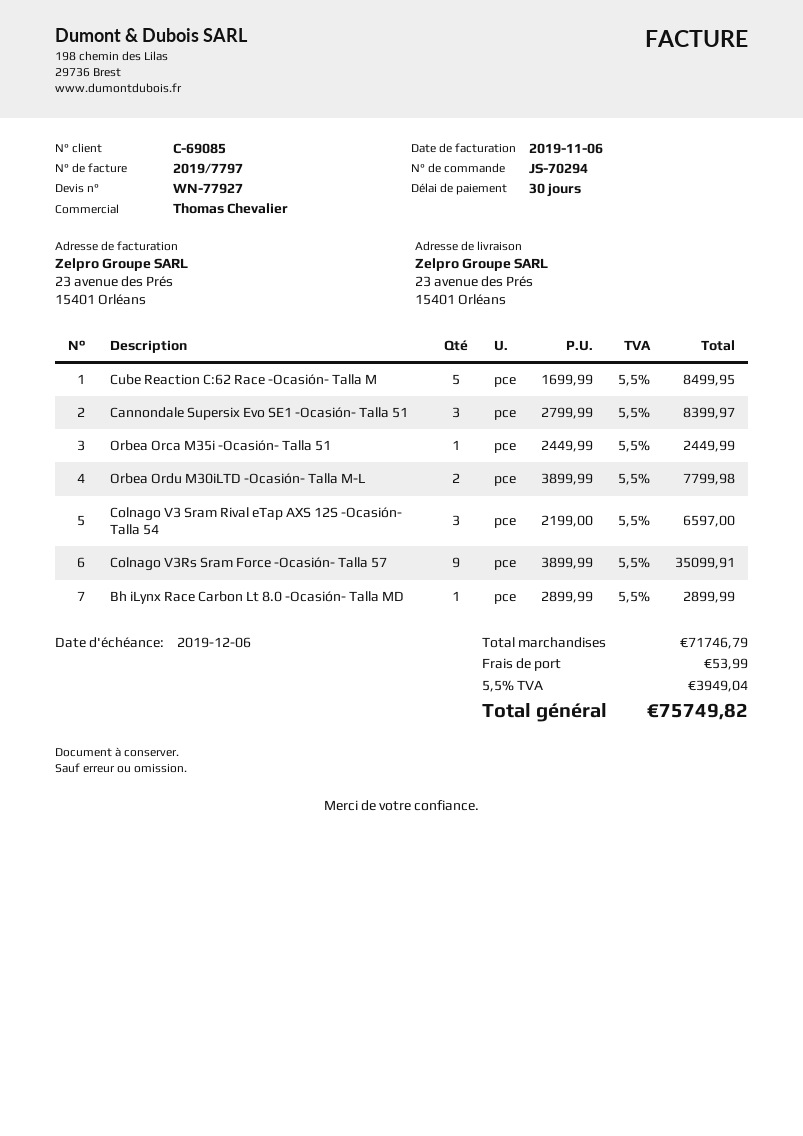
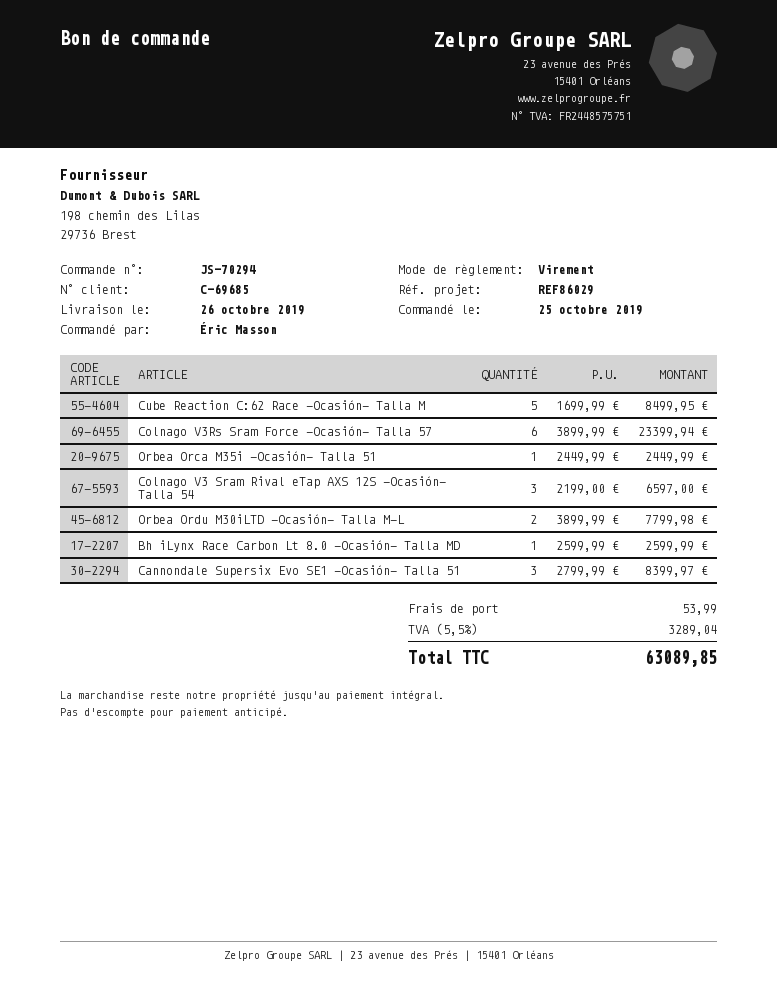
customer number: C-69085 -> C-69685
Colnago V3Rs Sram Force -Ocasión- Talla 57: 9 x 3899.99 = 35099.91 -> 6 x 3899.99 = 23399.94
Bh iLynx Race Carbon Lt 8.0 -Ocasión- Talla MD: 1 x 2899.99 = 2899.99 -> 1 x 2599.99 = 2599.99
tax: 5.5% = 3949.04 -> 5.5% = 3289.04
total: 75749.82 -> 63089.85

